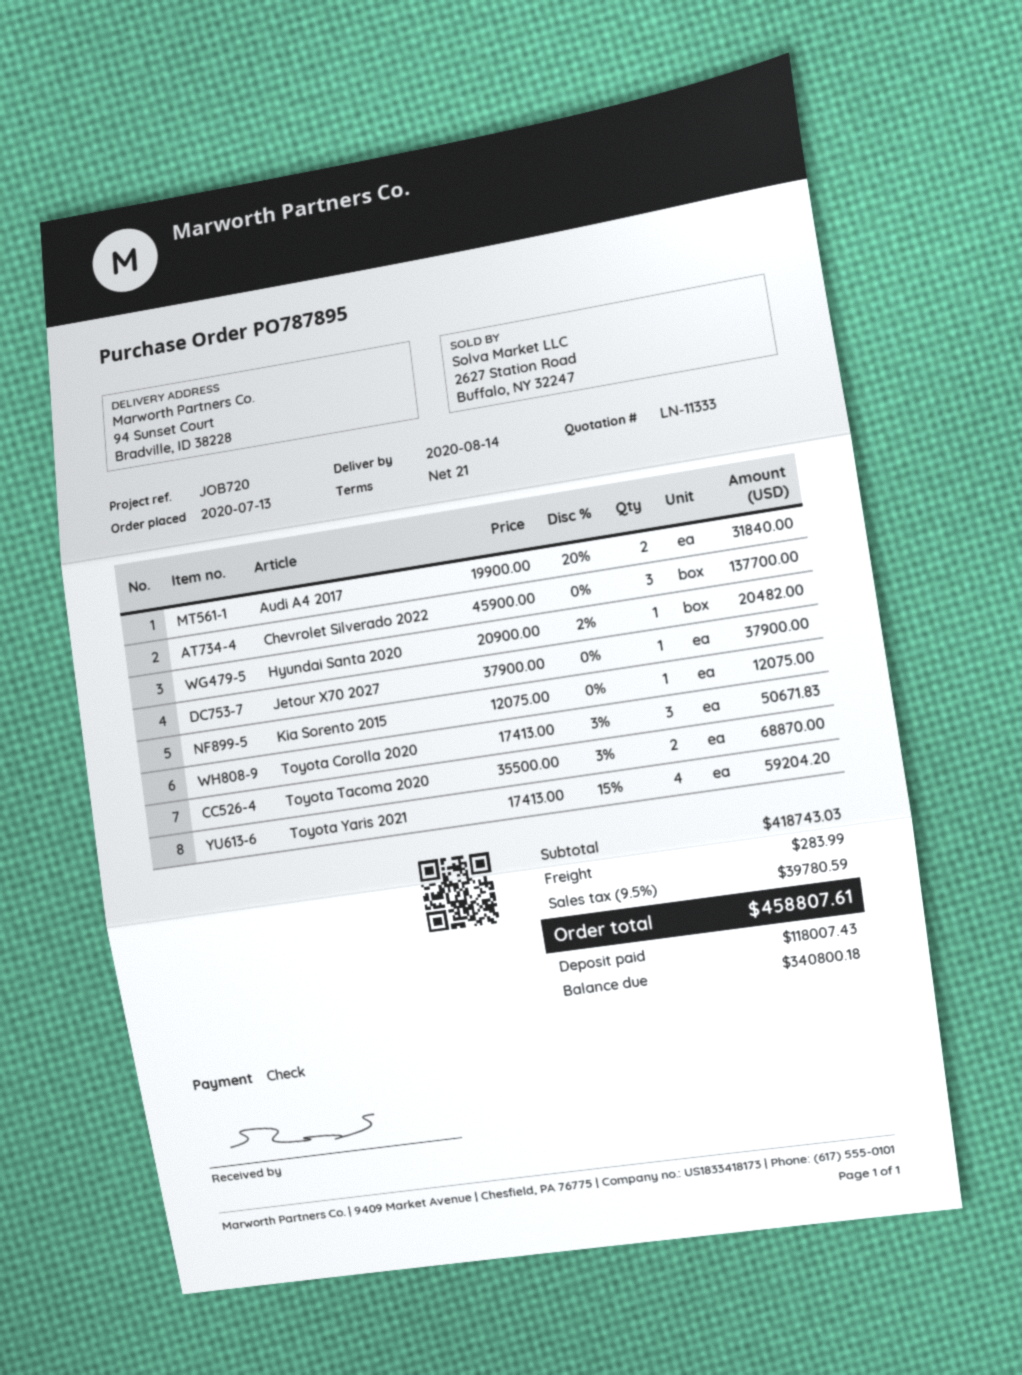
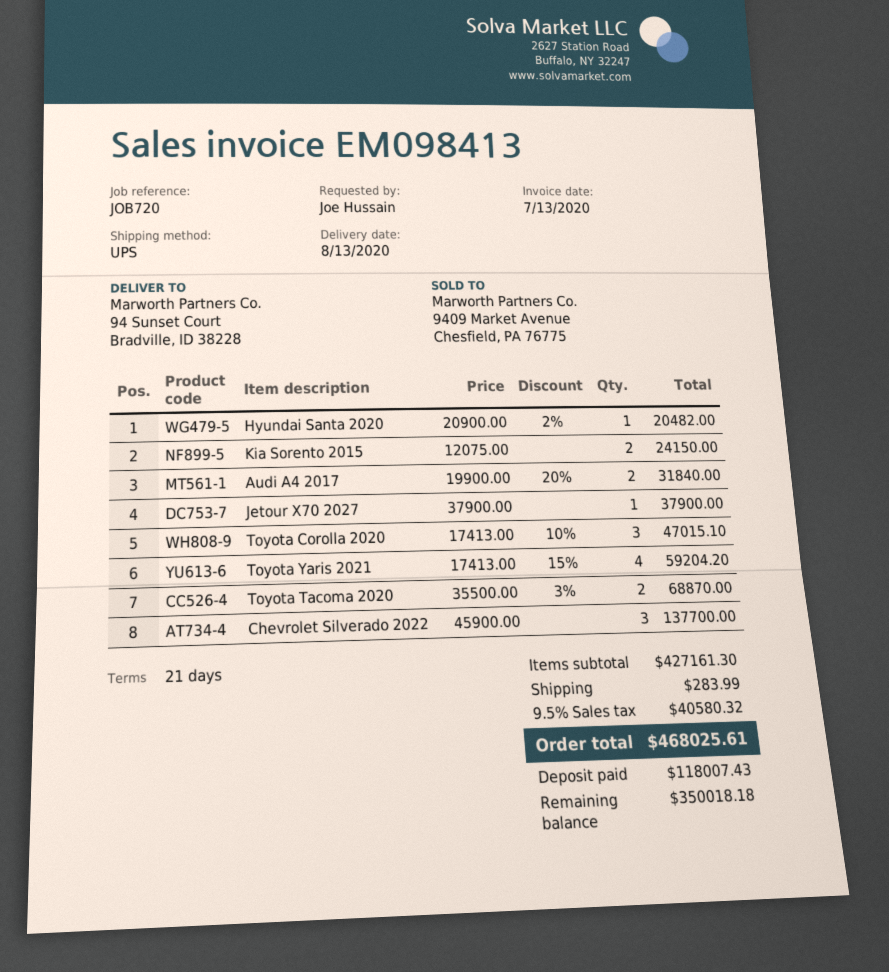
delivery date: 2020-08-14 -> 2020-08-13
Kia Sorento 2015: 1 x 12075.00 = 12075.00 -> 2 x 12075.00 = 24150.00
Toyota Corolla 2020: 3 x 17413.00 - 3% = 50671.83 -> 3 x 17413.00 - 10% = 47015.10
subtotal: 418743.03 -> 427161.30
tax: 9.5% = 39780.59 -> 9.5% = 40580.32
total: 458807.61 -> 468025.61
balance: 340800.18 -> 350018.18

